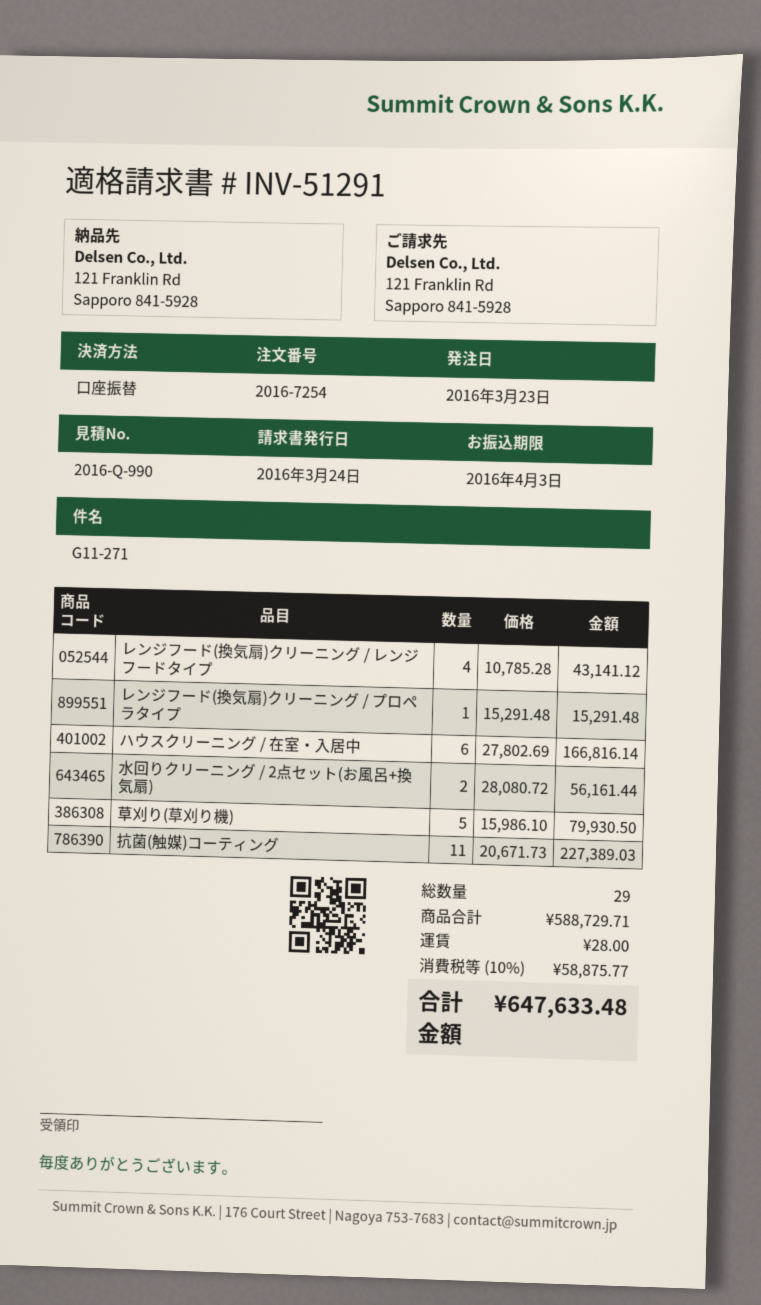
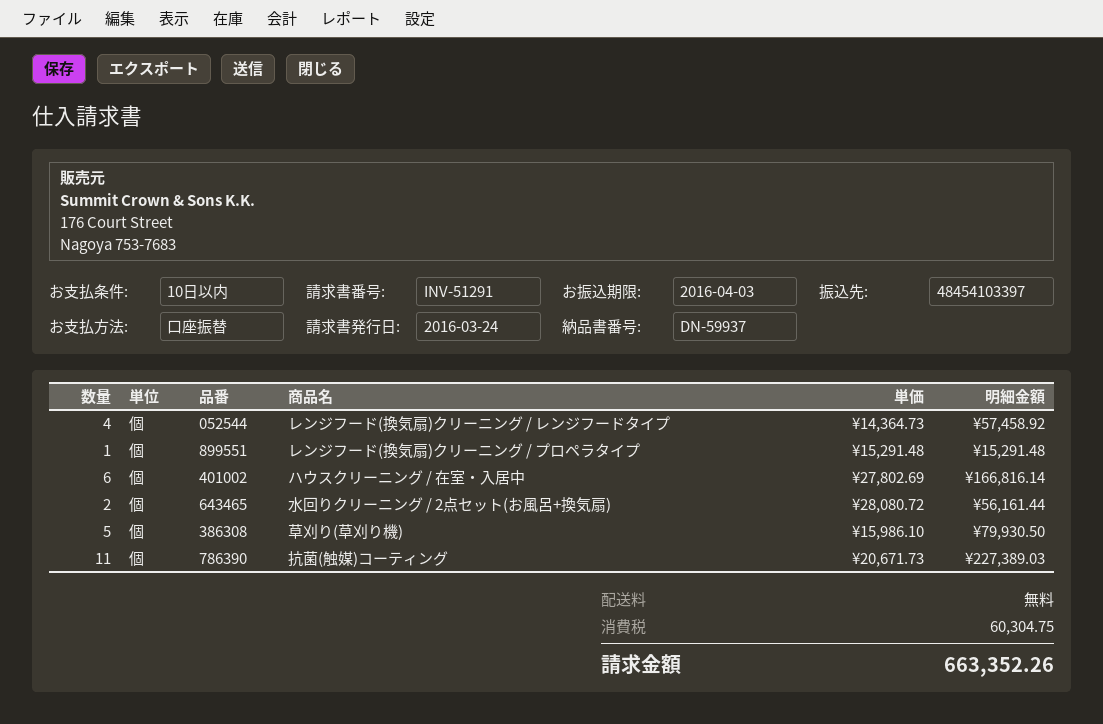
レンジフード(換気扇)クリーニング / レンジフードタイプ: 4 x 10785.28 = 43141.12 -> 4 x 14364.73 = 57458.92
shipping: 28.00 -> 0.00
tax: 58875.77 -> 60304.75
total: 647633.48 -> 663352.26

